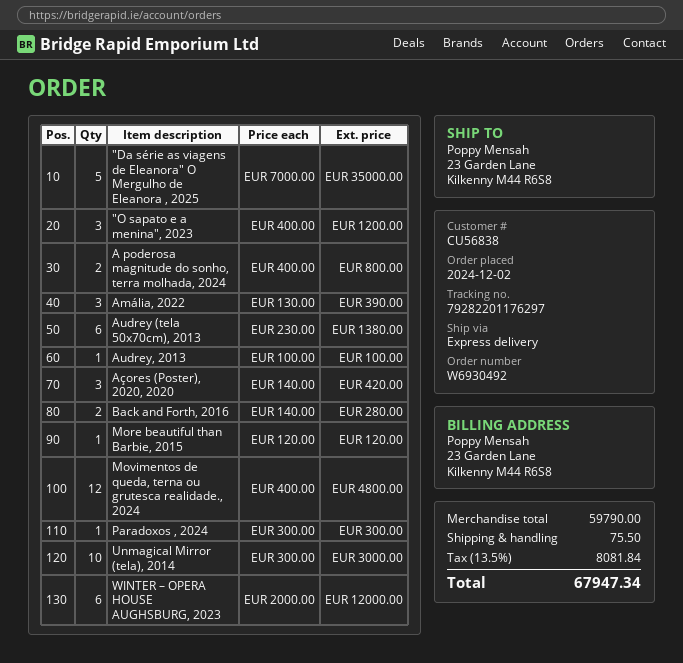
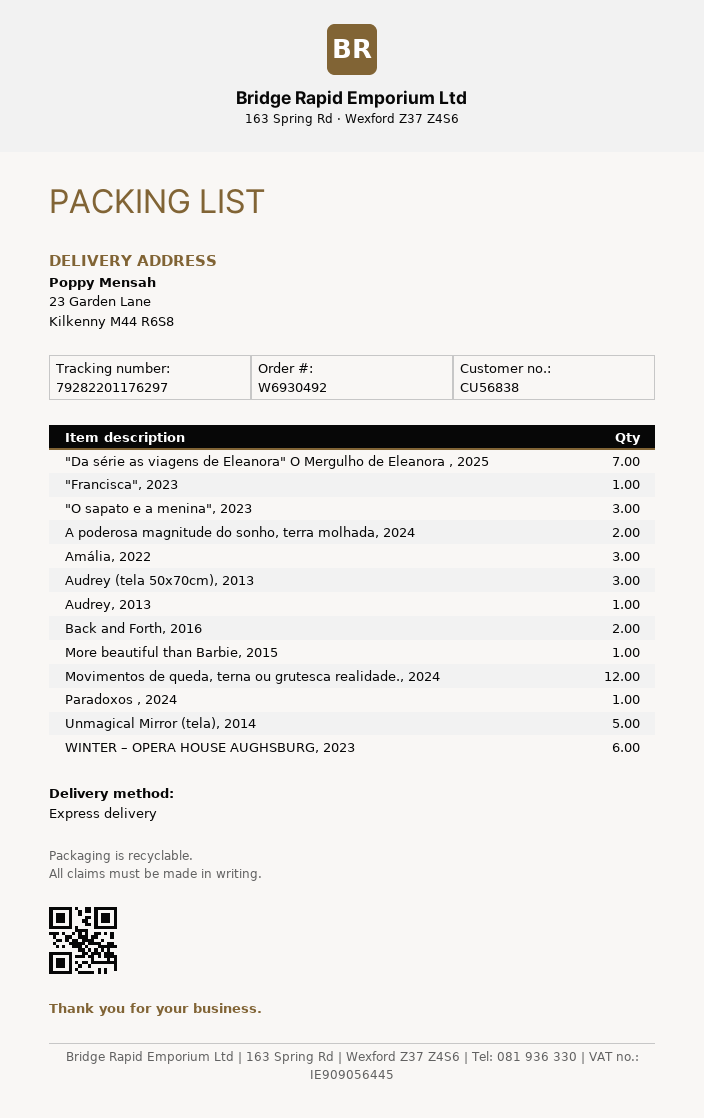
"Da série as viagens de Eleanora" O Mergulho de Eleanora , 2025: 5 -> 7
Audrey (tela 50x70cm), 2013: 6 -> 3
Açores (Poster), 2020, 2020: 3 -> none
Unmagical Mirror (tela), 2014: 10 -> 5
"Francisca", 2023: none -> 1

